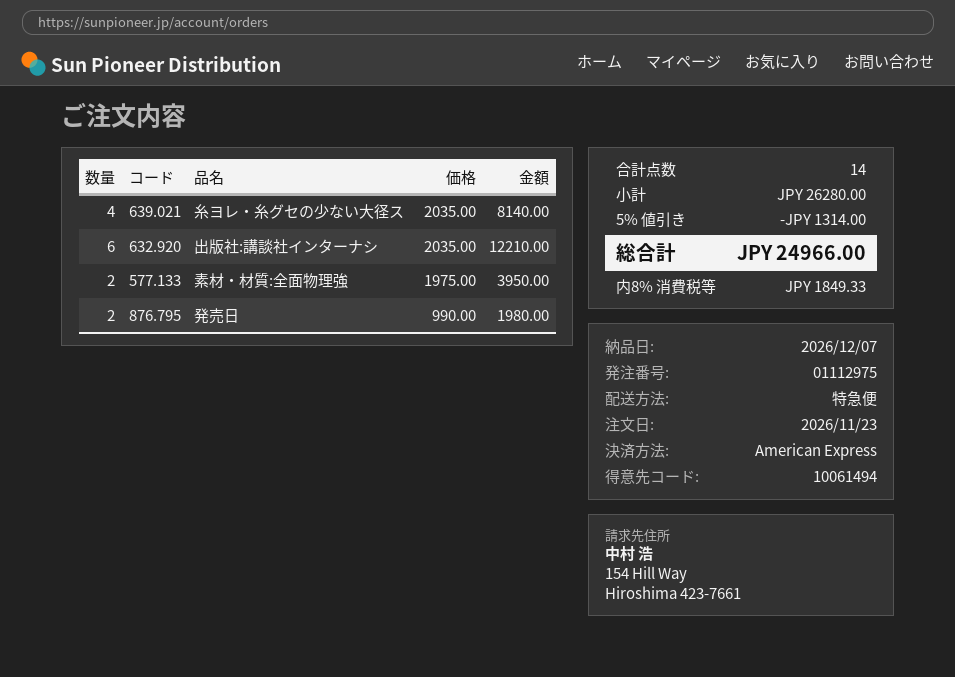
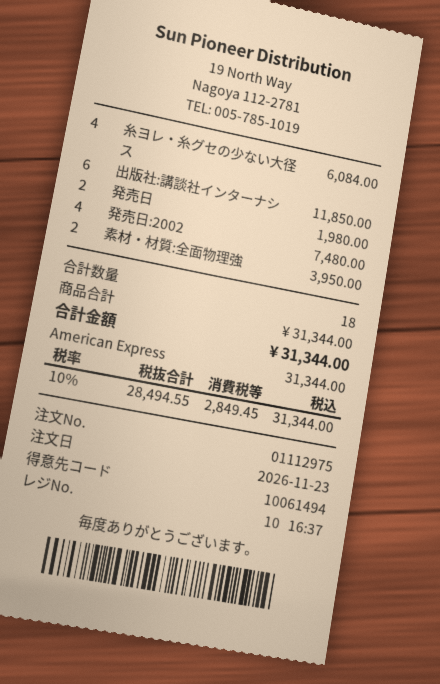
糸ヨレ・糸グセの少ない大径ス: 4 for 8140.00 -> 4 for 6084.00
出版社:講談社インターナシ: 6 for 12210.00 -> 6 for 11850.00
発売日:2002: none -> 4 for 7480.00
total quantity: 14 -> 18
subtotal: 26280.00 -> 31344.00
discount: 5% = 1314.00 -> none
tax: 8% = 1849.33 -> 10% = 2849.45
total: 24966.00 -> 31344.00

